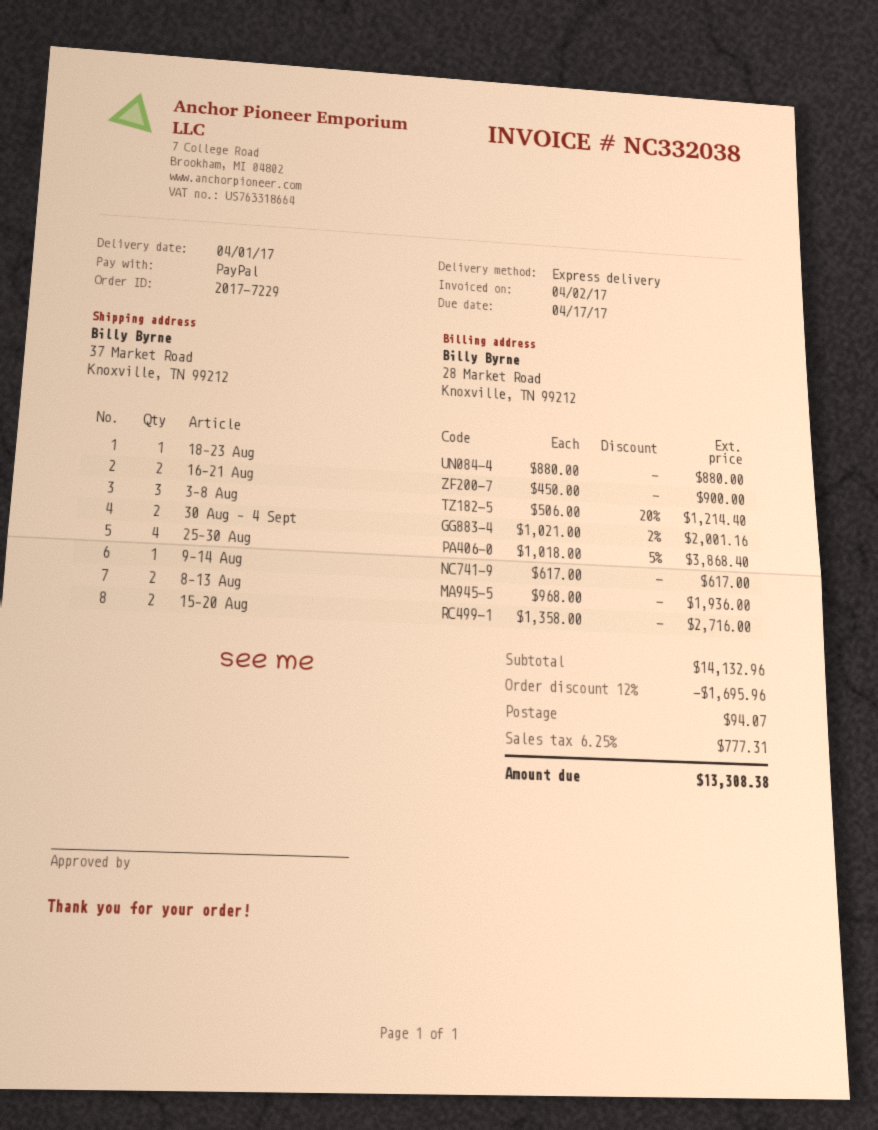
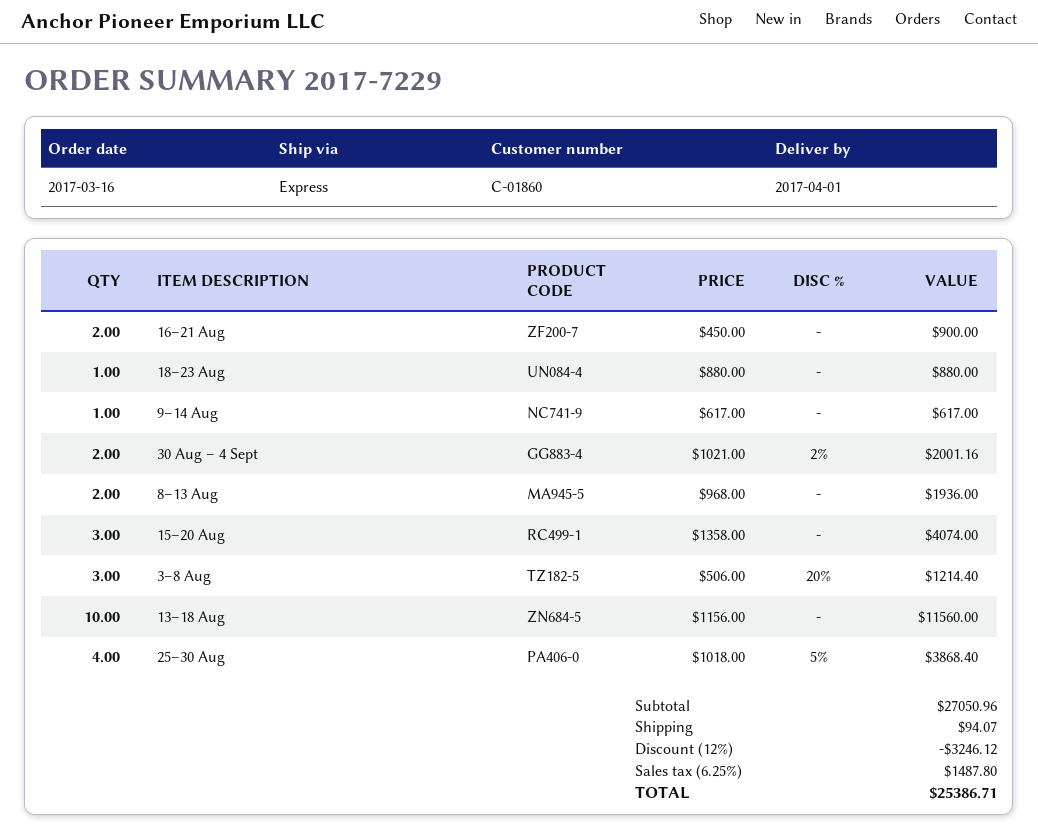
15–20 Aug: 2 x 1358.00 = 2716.00 -> 3 x 1358.00 = 4074.00
13–18 Aug: none -> 10 x 1156.00 = 11560.00
subtotal: 14132.96 -> 27050.96
discount: 12% = 1695.96 -> 12% = 3246.12
tax: 6.25% = 777.31 -> 6.25% = 1487.80
total: 13308.38 -> 25386.71

